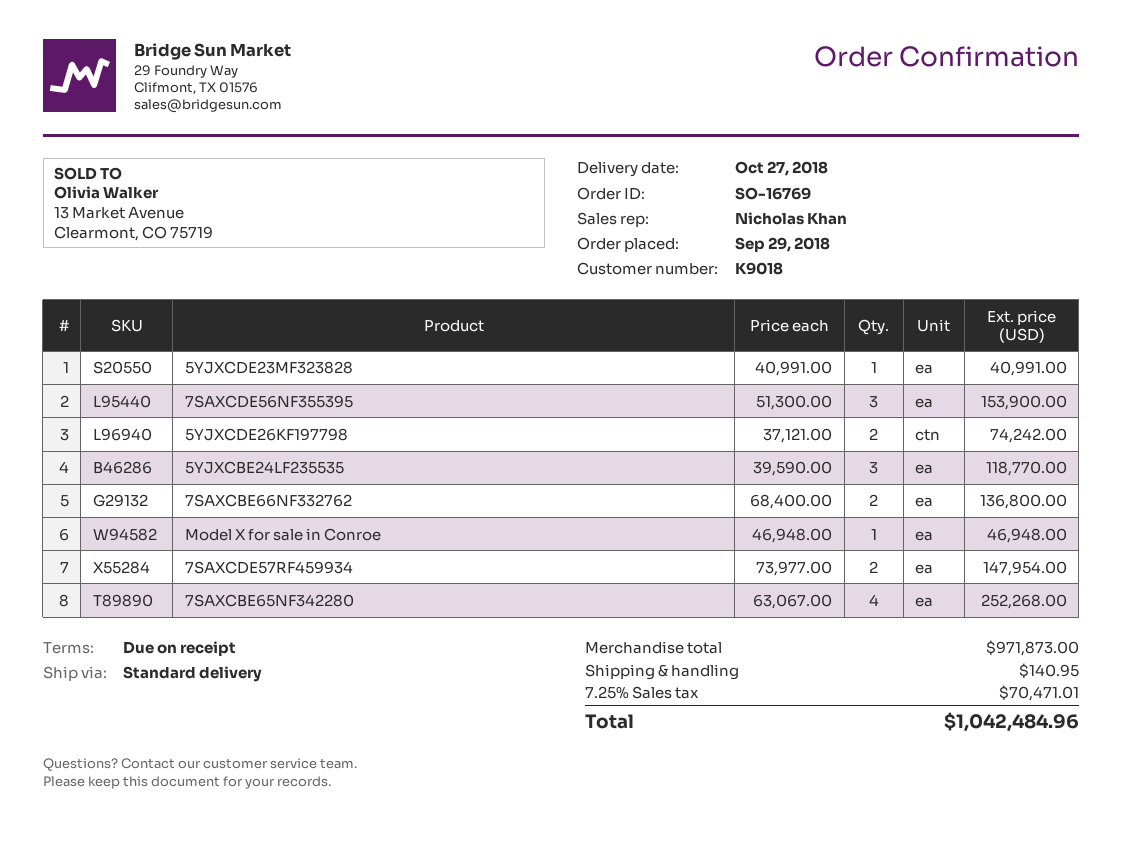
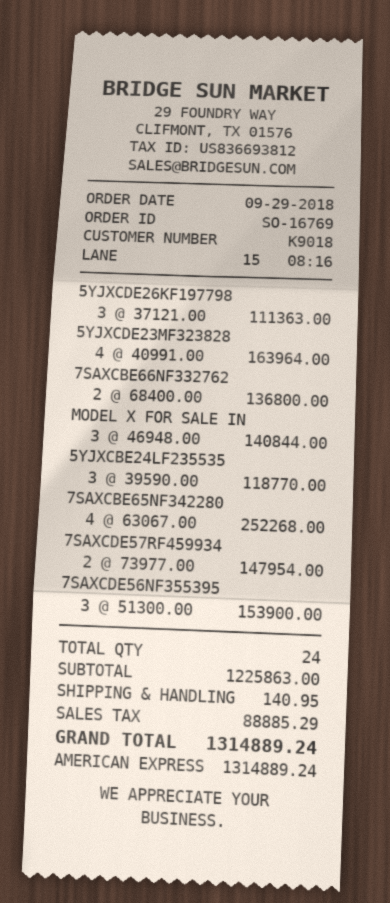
5YJXCDE23MF323828: 1 x 40991.00 = 40991.00 -> 4 x 40991.00 = 163964.00
5YJXCDE26KF197798: 2 x 37121.00 = 74242.00 -> 3 x 37121.00 = 111363.00
Model X for sale in Conroe: 1 x 46948.00 = 46948.00 -> 3 x 46948.00 = 140844.00
subtotal: 971873.00 -> 1225863.00
tax: 70471.01 -> 88885.29
total: 1042484.96 -> 1314889.24

